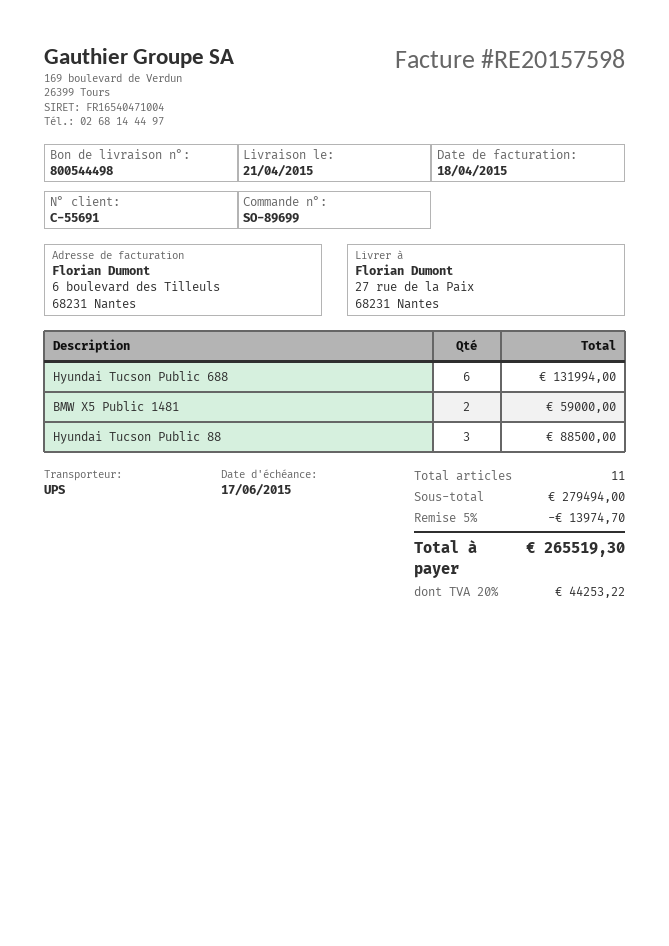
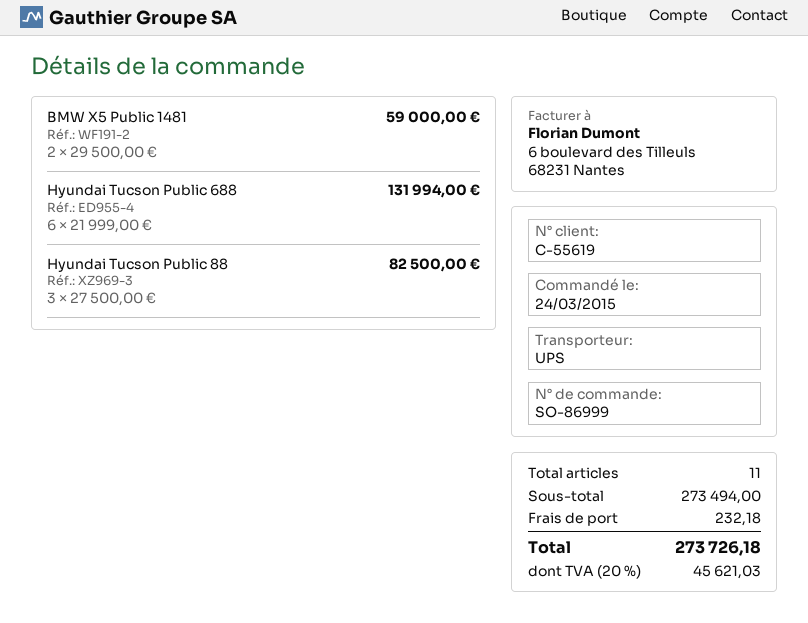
order number: SO-89699 -> SO-86999
customer number: C-55691 -> C-55619
Hyundai Tucson Public 88: 3 for 88500.00 -> 3 for 82500.00
subtotal: 279494.00 -> 273494.00
discount: 5% = 13974.70 -> none
shipping: none -> 232.18
tax: 20% = 44253.22 -> 20% = 45621.03
total: 265519.30 -> 273726.18

